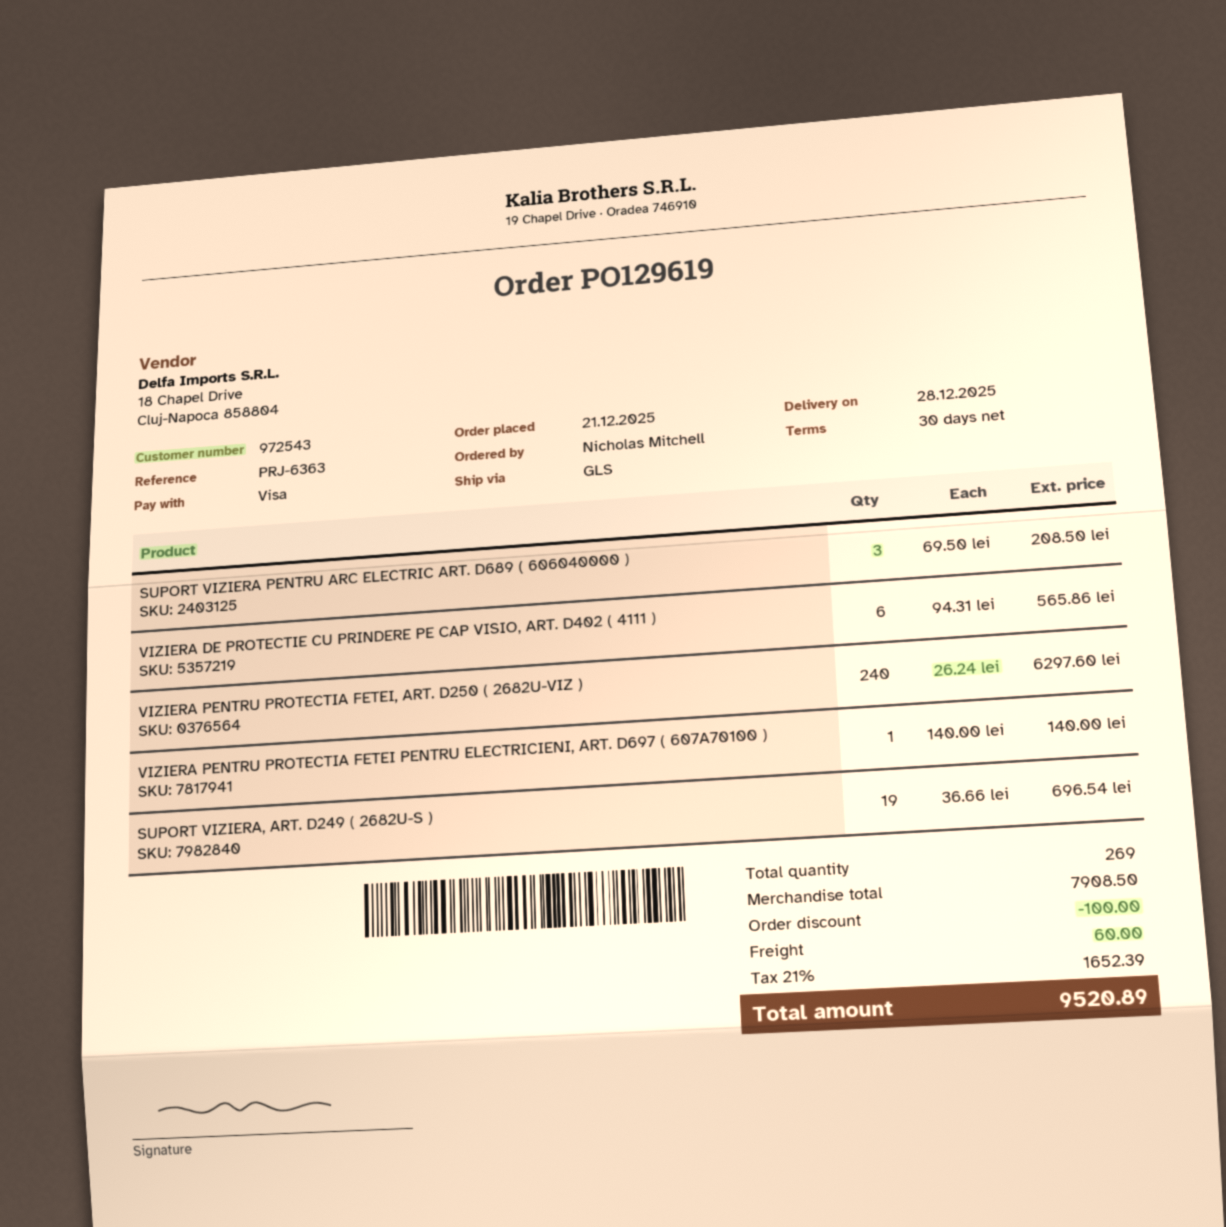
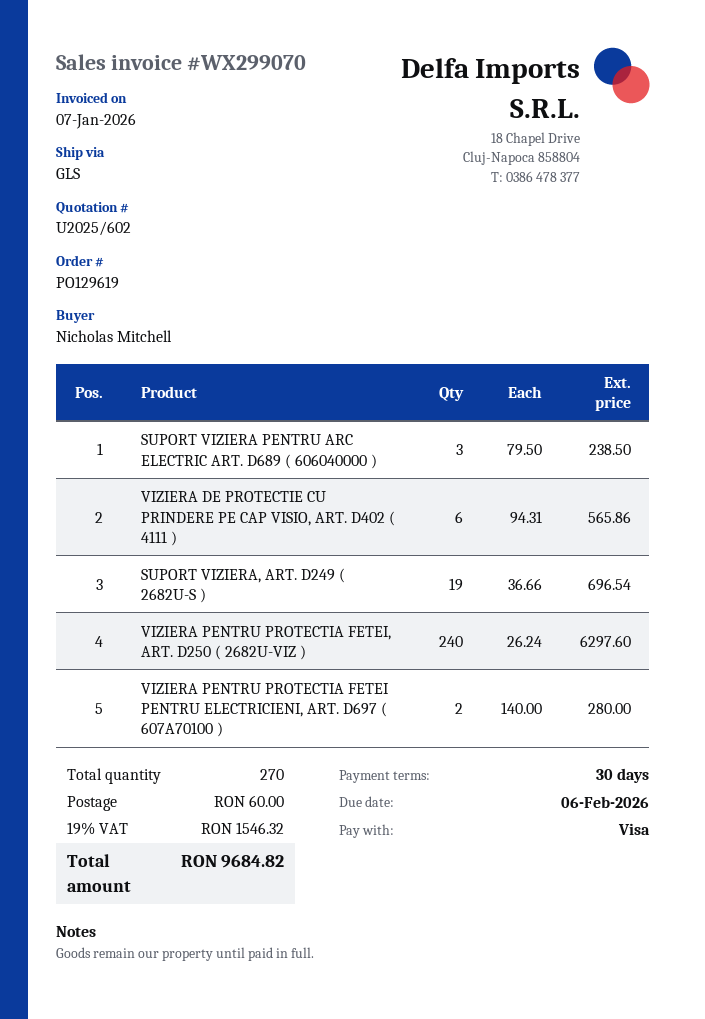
SUPORT VIZIERA PENTRU ARC ELECTRIC ART. D689 ( 606040000 ): 3 x 69.50 = 208.50 -> 3 x 79.50 = 238.50
VIZIERA PENTRU PROTECTIA FETEI PENTRU ELECTRICIENI, ART. D697 ( 607A70100 ): 1 x 140.00 = 140.00 -> 2 x 140.00 = 280.00
total quantity: 269 -> 270
discount: 100.00 -> none
tax: 21% = 1652.39 -> 19% = 1546.32
total: 9520.89 -> 9684.82

